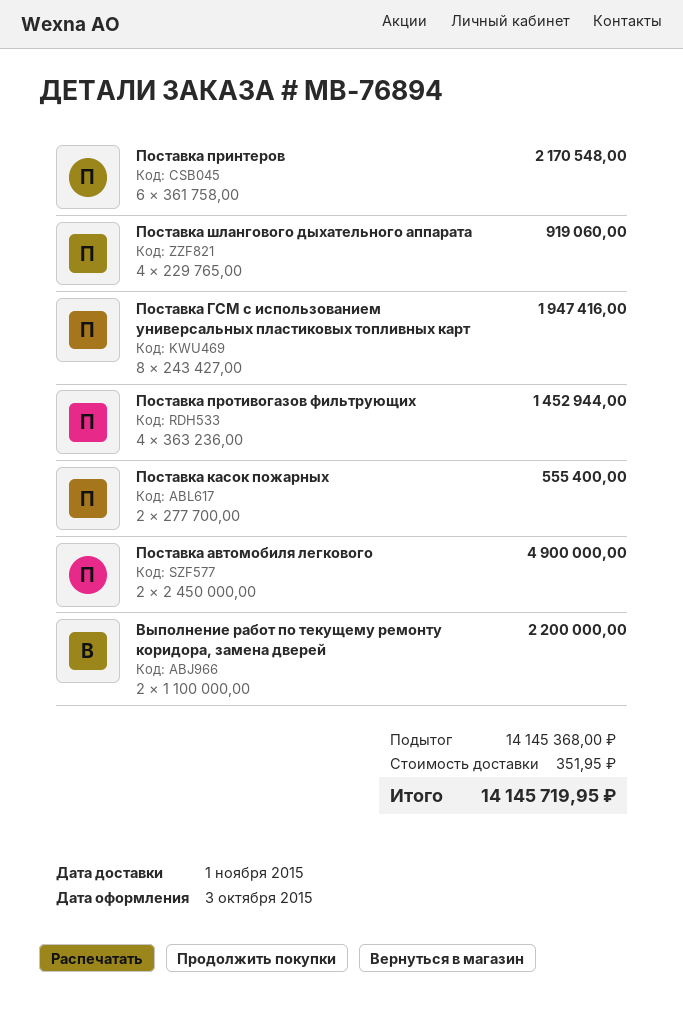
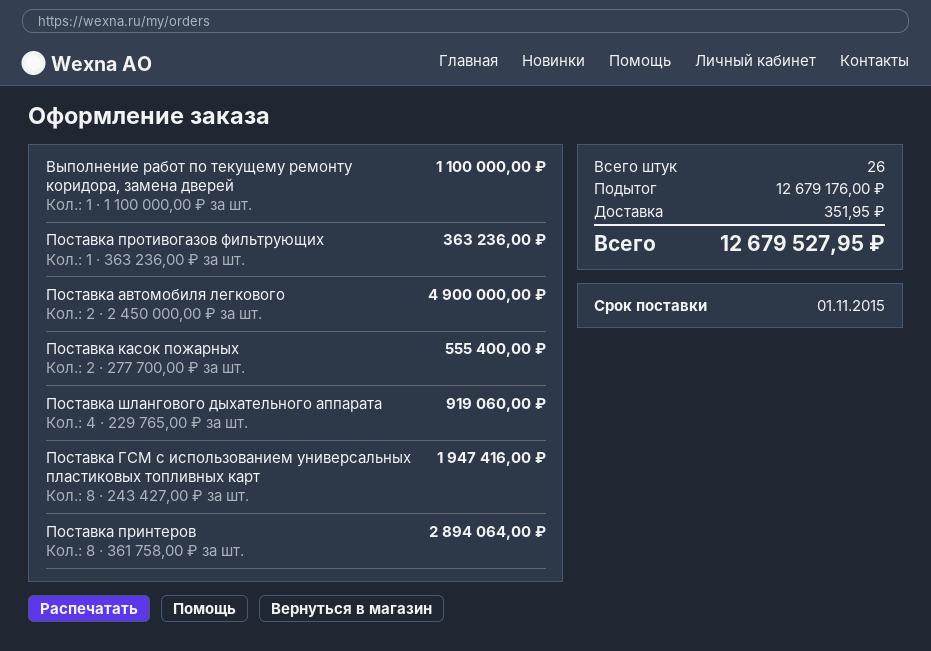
Поставка принтеров: 6 x 361758.00 = 2170548.00 -> 8 x 361758.00 = 2894064.00
Поставка противогазов фильтрующих: 4 x 363236.00 = 1452944.00 -> 1 x 363236.00 = 363236.00
Выполнение работ по текущему ремонту коридора, замена дверей: 2 x 1100000.00 = 2200000.00 -> 1 x 1100000.00 = 1100000.00
subtotal: 14145368.00 -> 12679176.00
total: 14145719.95 -> 12679527.95

